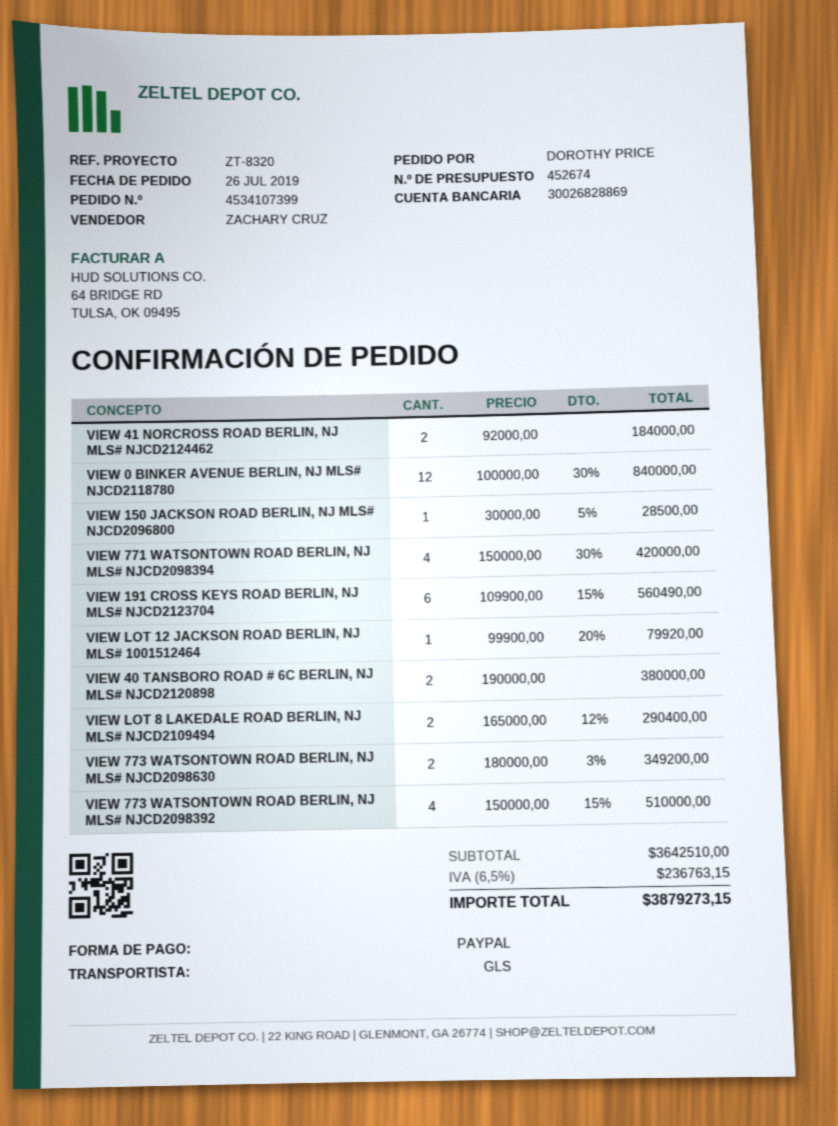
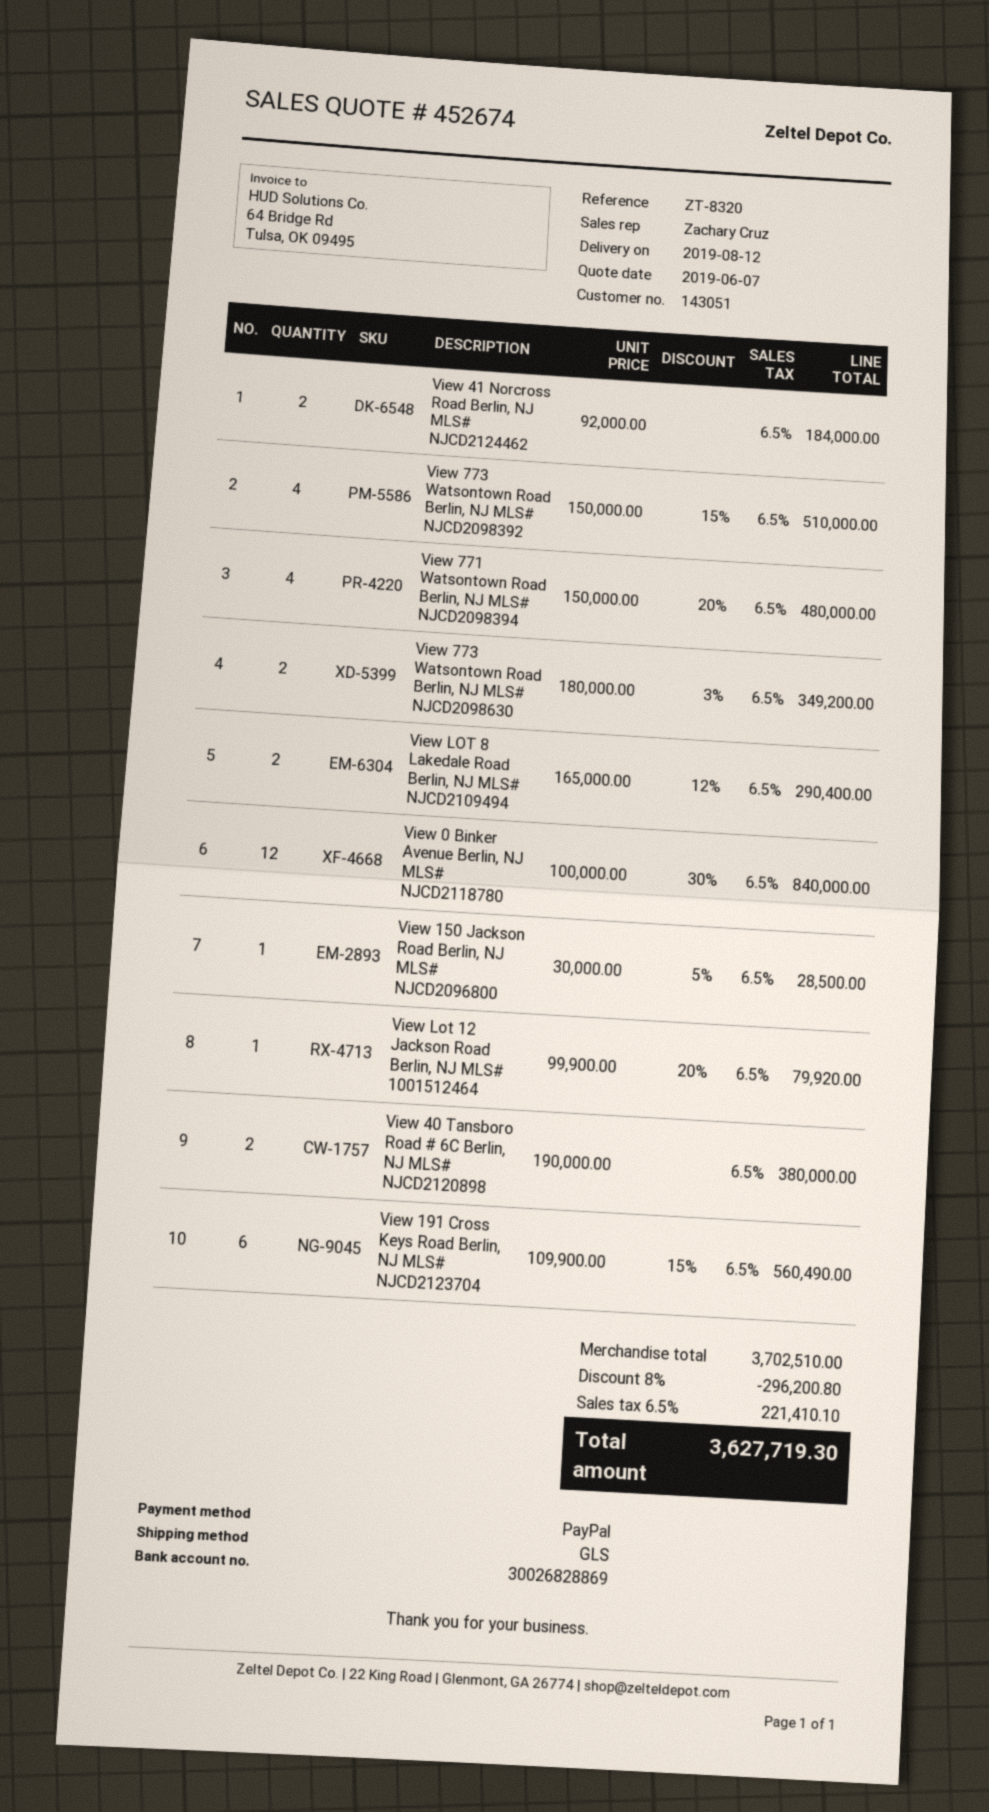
VIEW 771 WATSONTOWN ROAD BERLIN, NJ MLS# NJCD2098394: 4 x 150000.00 - 30% = 420000.00 -> 4 x 150000.00 - 20% = 480000.00
subtotal: 3642510.00 -> 3702510.00
discount: none -> 8% = 296200.80
tax: 6.5% = 236763.15 -> 6.5% = 221410.10
total: 3879273.15 -> 3627719.30

